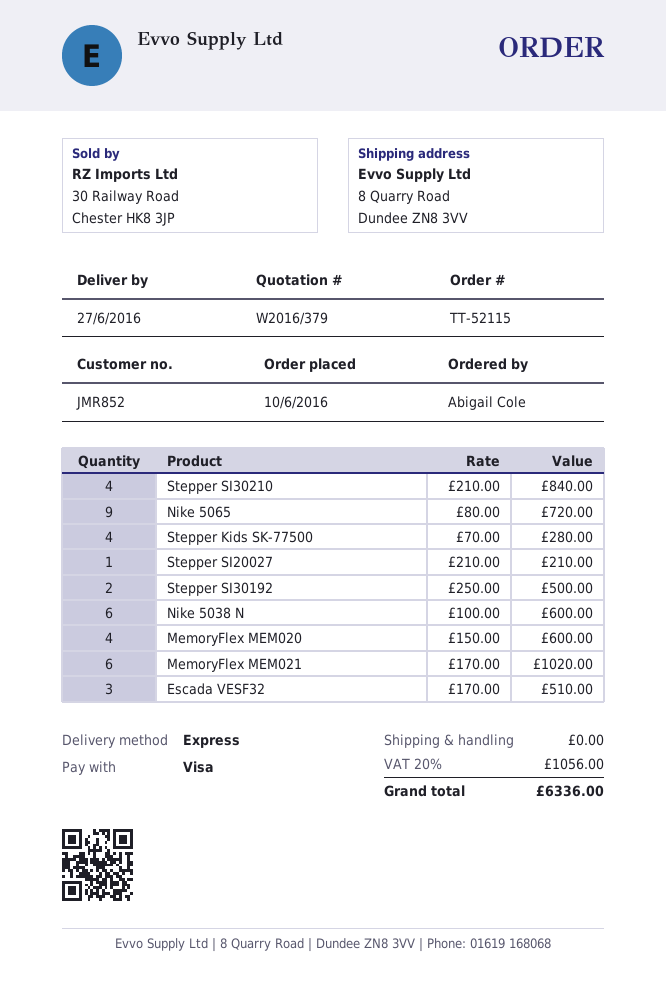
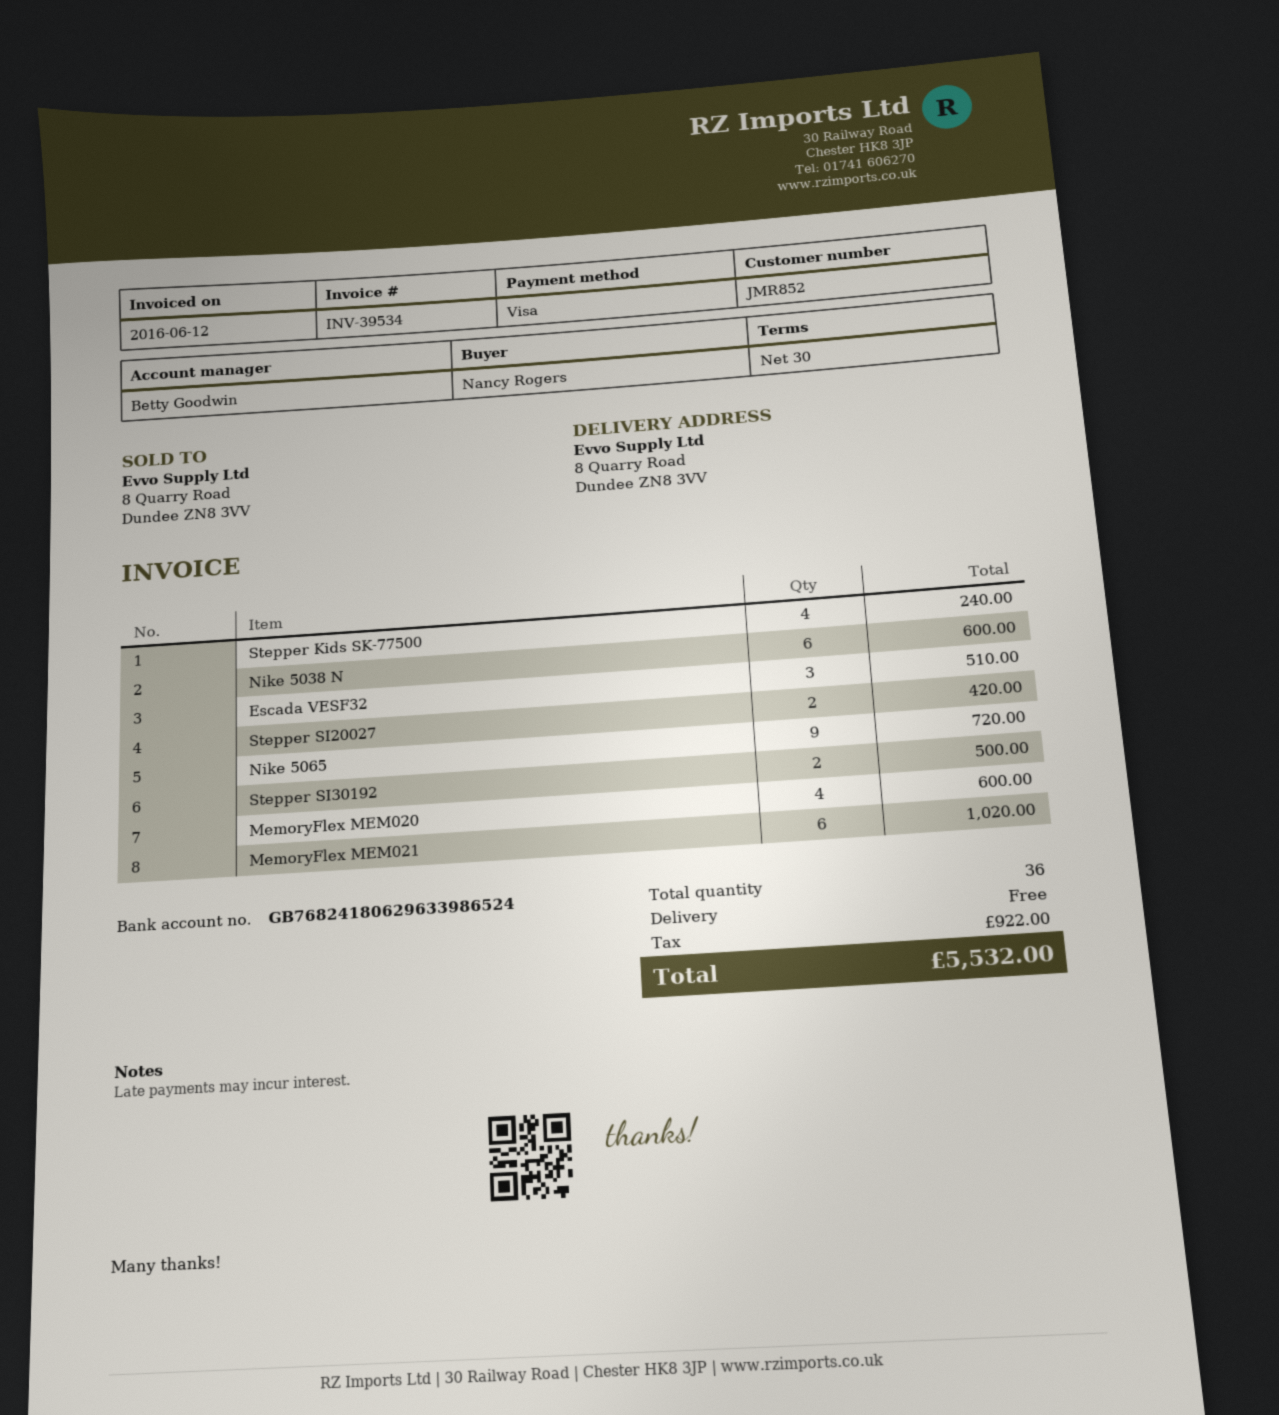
ordered by: Abigail Cole -> Nancy Rogers
Stepper SI30210: 4 for 840.00 -> none
Stepper Kids SK-77500: 4 for 280.00 -> 4 for 240.00
Stepper SI20027: 1 for 210.00 -> 2 for 420.00
tax: 1056.00 -> 922.00
total: 6336.00 -> 5532.00

